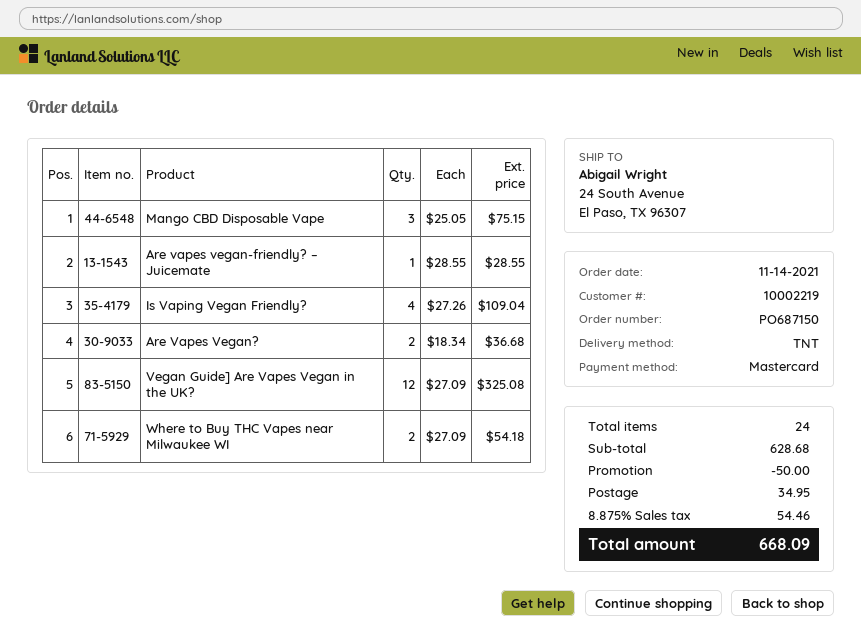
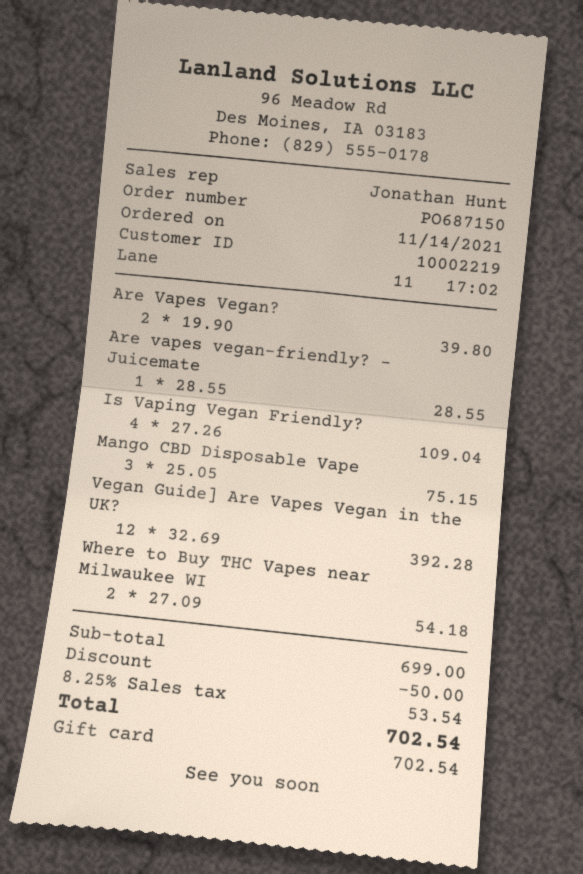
payment method: Mastercard -> gift card
Are Vapes Vegan?: 2 x 18.34 = 36.68 -> 2 x 19.90 = 39.80
Vegan Guide] Are Vapes Vegan in the UK?: 12 x 27.09 = 325.08 -> 12 x 32.69 = 392.28
subtotal: 628.68 -> 699.00
shipping: 34.95 -> none
tax: 8.875% = 54.46 -> 8.25% = 53.54
total: 668.09 -> 702.54

